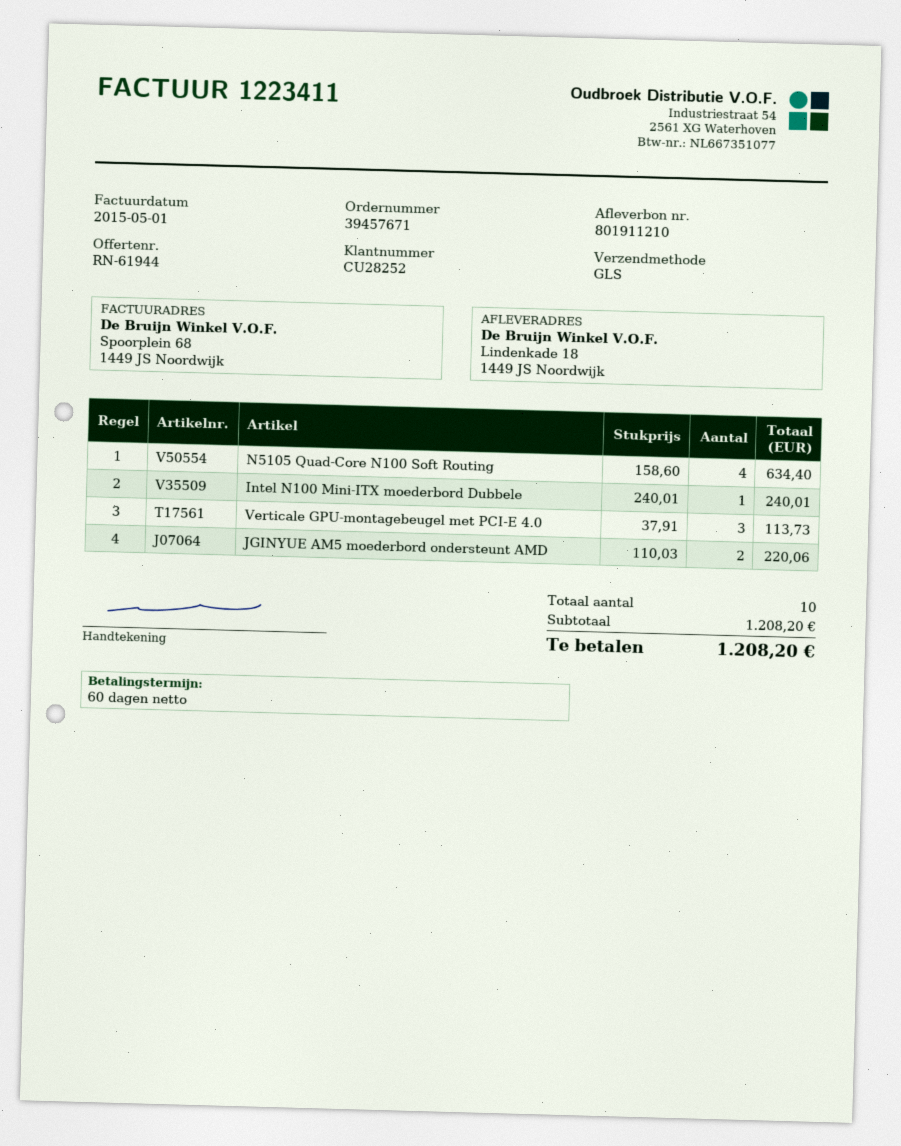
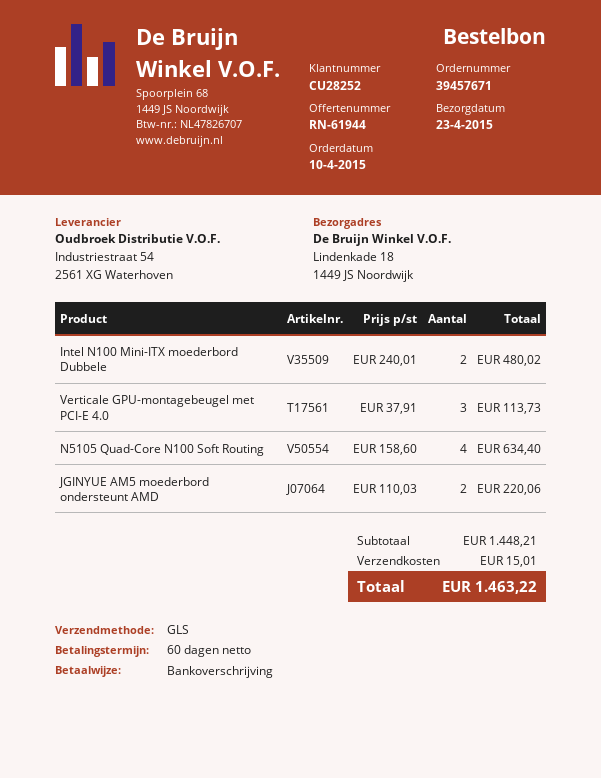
Intel N100 Mini-ITX moederbord Dubbele: 1 x 240.01 = 240.01 -> 2 x 240.01 = 480.02
subtotal: 1208.20 -> 1448.21
shipping: none -> 15.01
total: 1208.20 -> 1463.22

